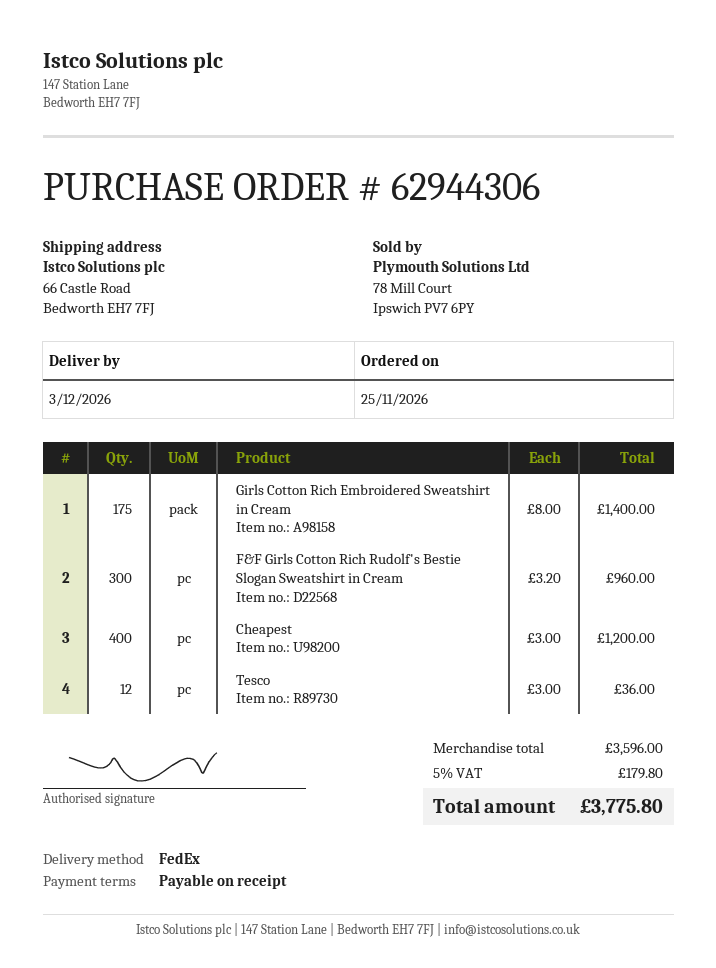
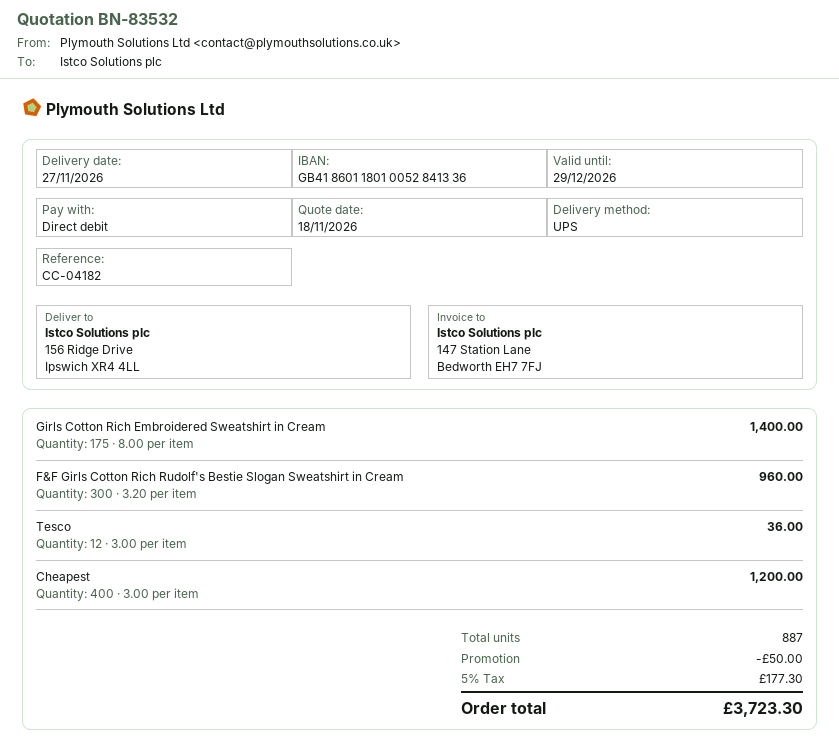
delivery date: 2026-12-03 -> 2026-11-27
shipping method: FedEx -> UPS
ship to: 66 Castle Road, Bedworth EH7 7FJ -> 156 Ridge Drive, Ipswich XR4 4LL
discount: none -> 50.00
tax: 5% = 179.80 -> 5% = 177.30
total: 3775.80 -> 3723.30

